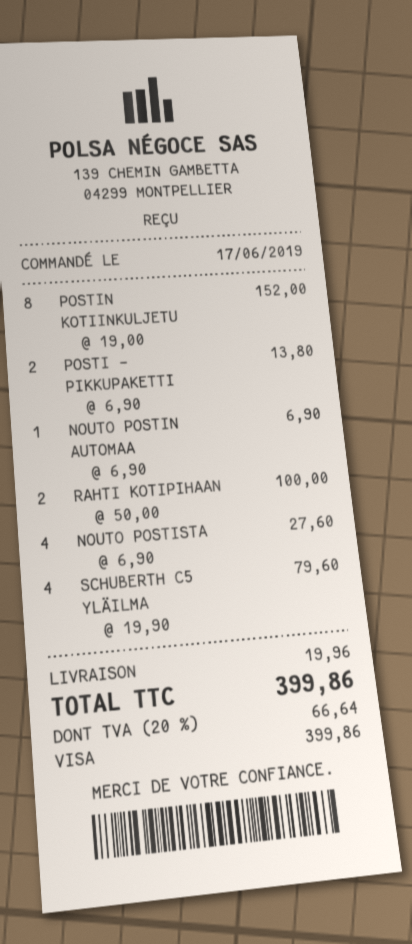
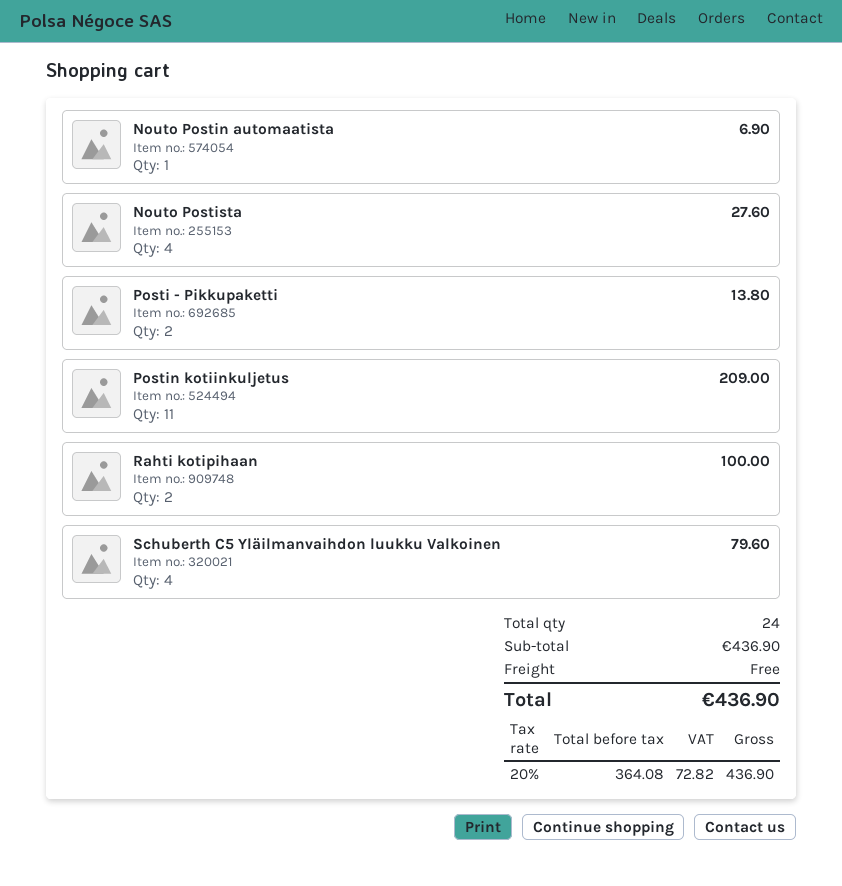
POSTIN KOTIINKULJETU: 8 for 152.00 -> 11 for 209.00
shipping: 19.96 -> 0.00
tax: 20% = 66.64 -> 20% = 72.82
total: 399.86 -> 436.90

